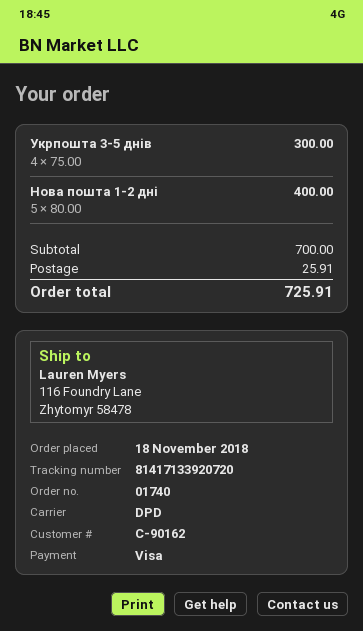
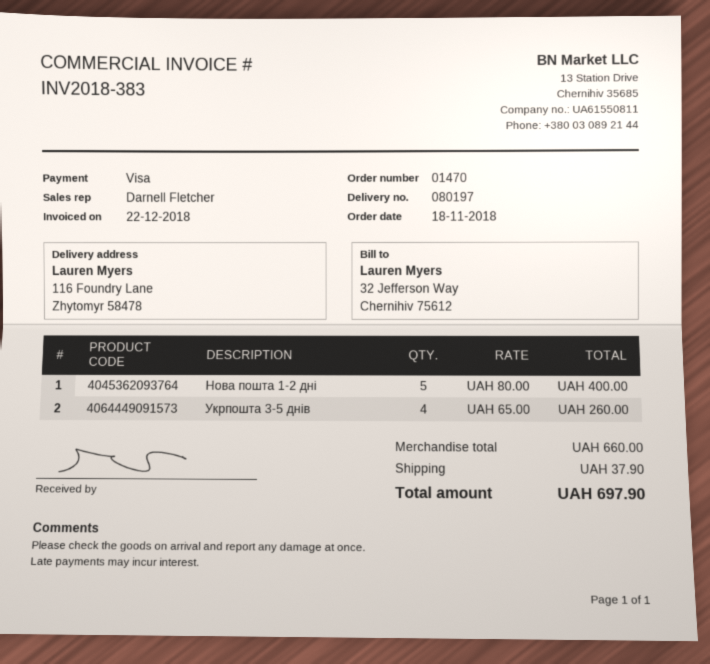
order number: 01740 -> 01470
Укрпошта 3-5 днів: 4 x 75.00 = 300.00 -> 4 x 65.00 = 260.00
subtotal: 700.00 -> 660.00
shipping: 25.91 -> 37.90
total: 725.91 -> 697.90

